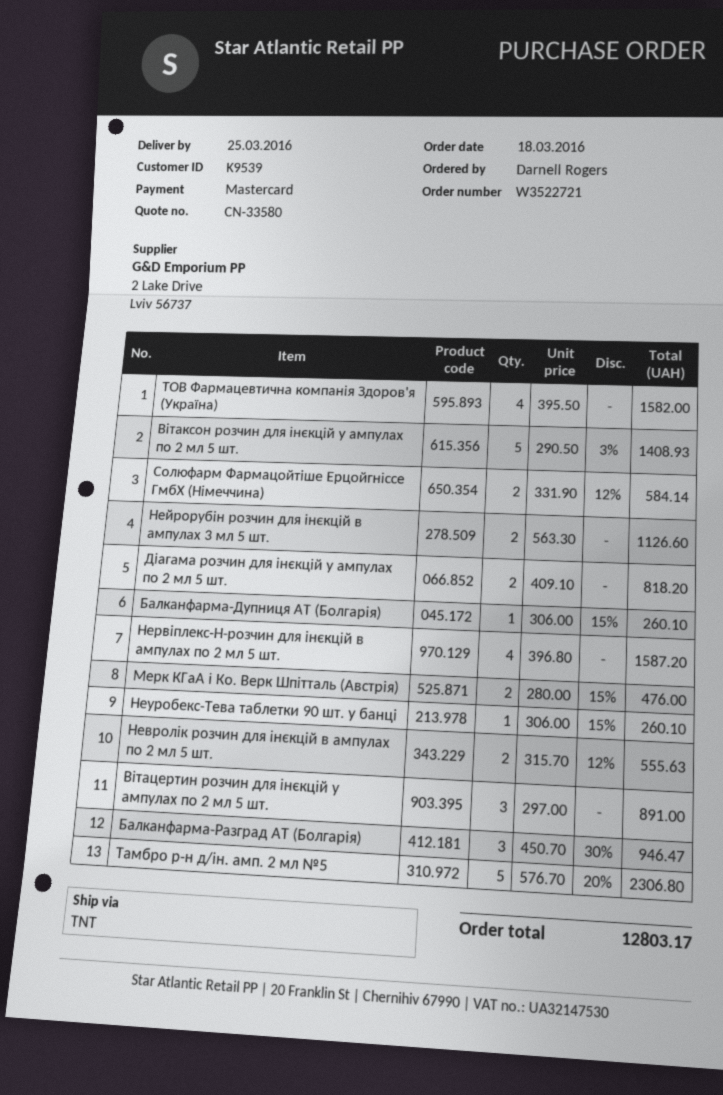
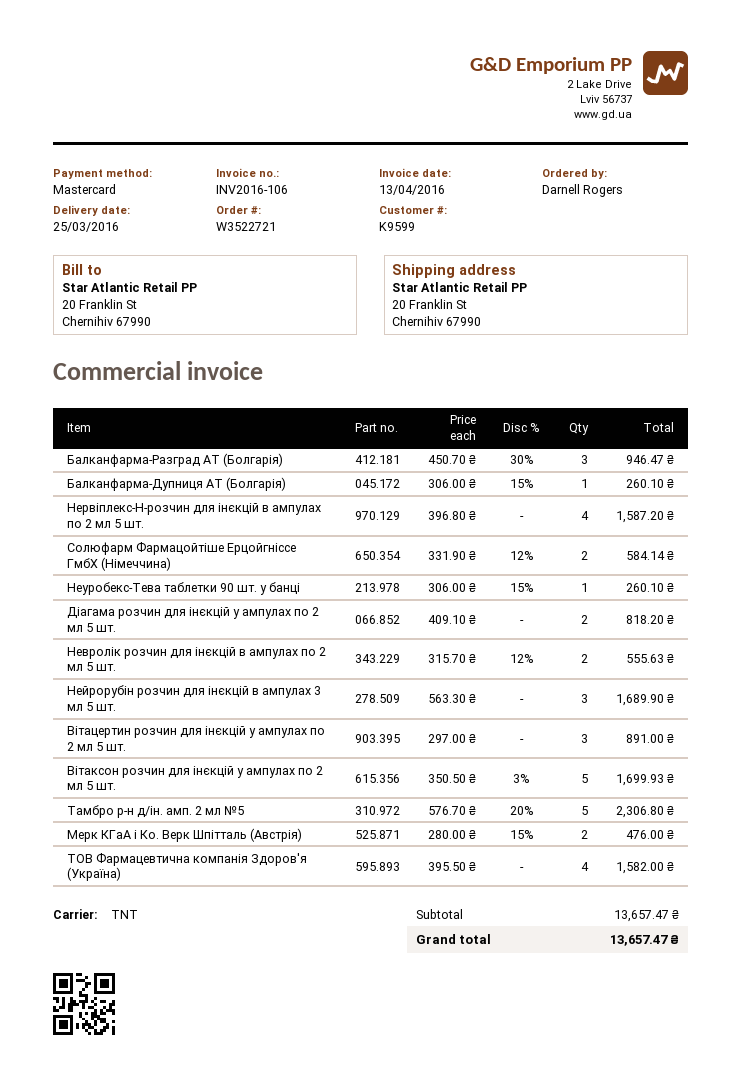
customer number: K9539 -> K9599
Вітаксон розчин для інєкцій у ампулах по 2 мл 5 шт.: 5 x 290.50 - 3% = 1408.93 -> 5 x 350.50 - 3% = 1699.93
Нейрорубін розчин для інєкцій в ампулах 3 мл 5 шт.: 2 x 563.30 = 1126.60 -> 3 x 563.30 = 1689.90
total: 12803.17 -> 13657.47

